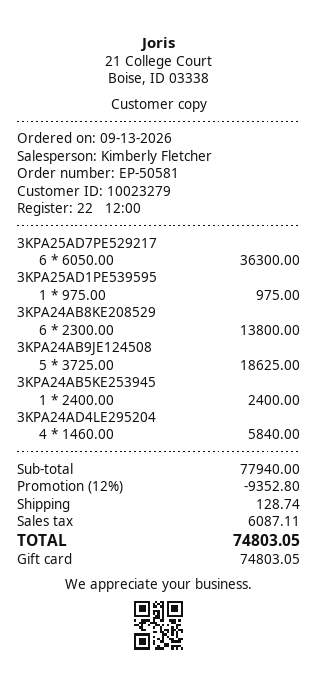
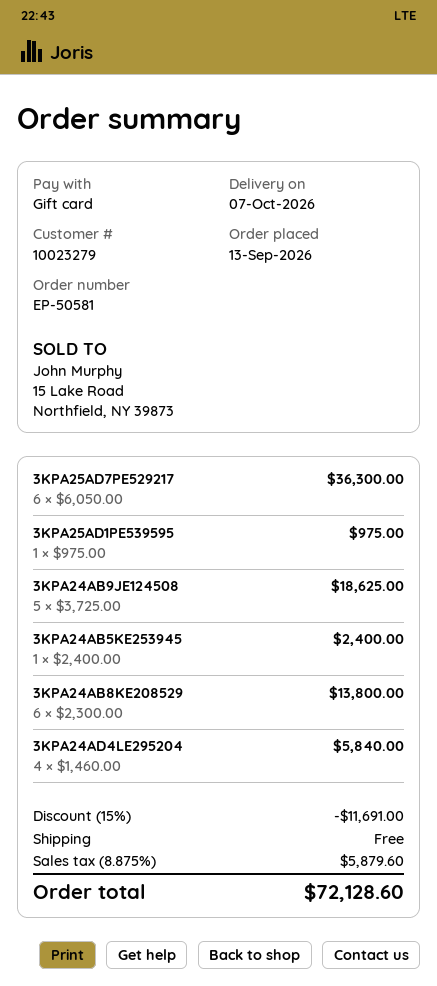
discount: 12% = 9352.80 -> 15% = 11691.00
shipping: 128.74 -> 0.00
tax: 6087.11 -> 5879.60
total: 74803.05 -> 72128.60

